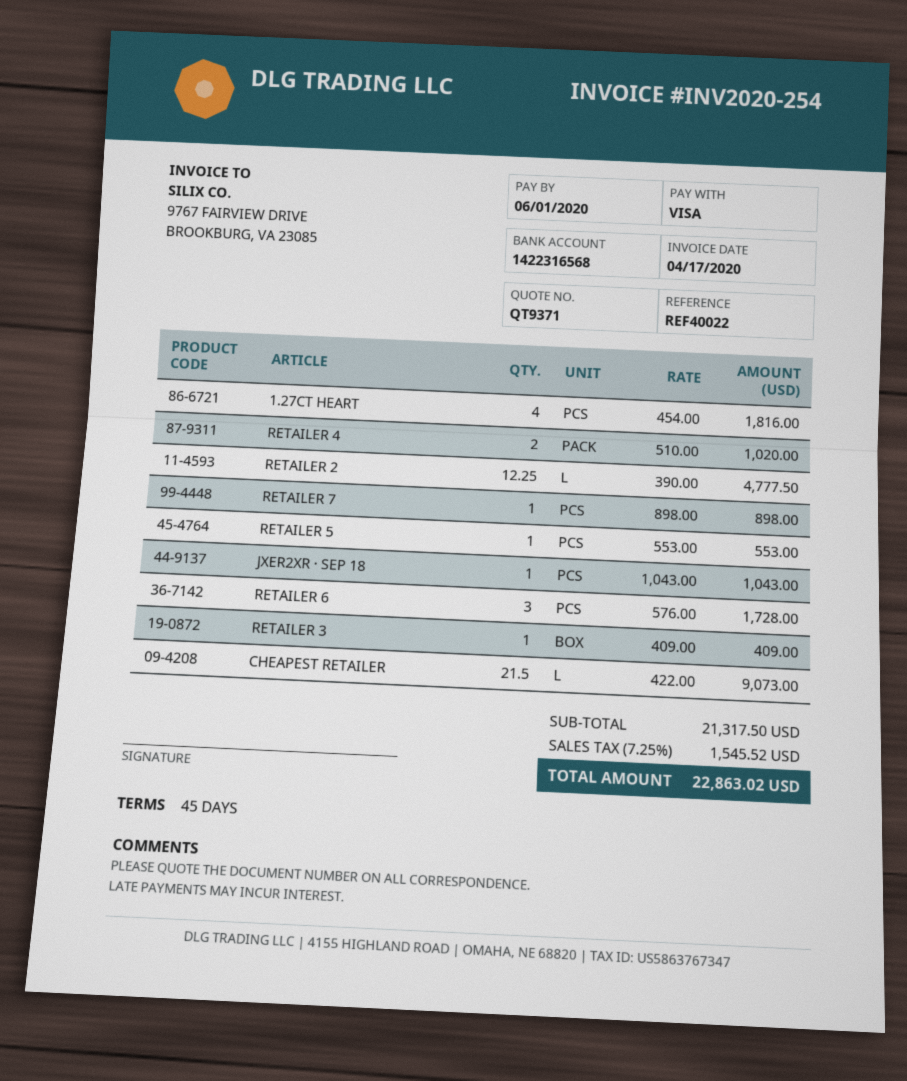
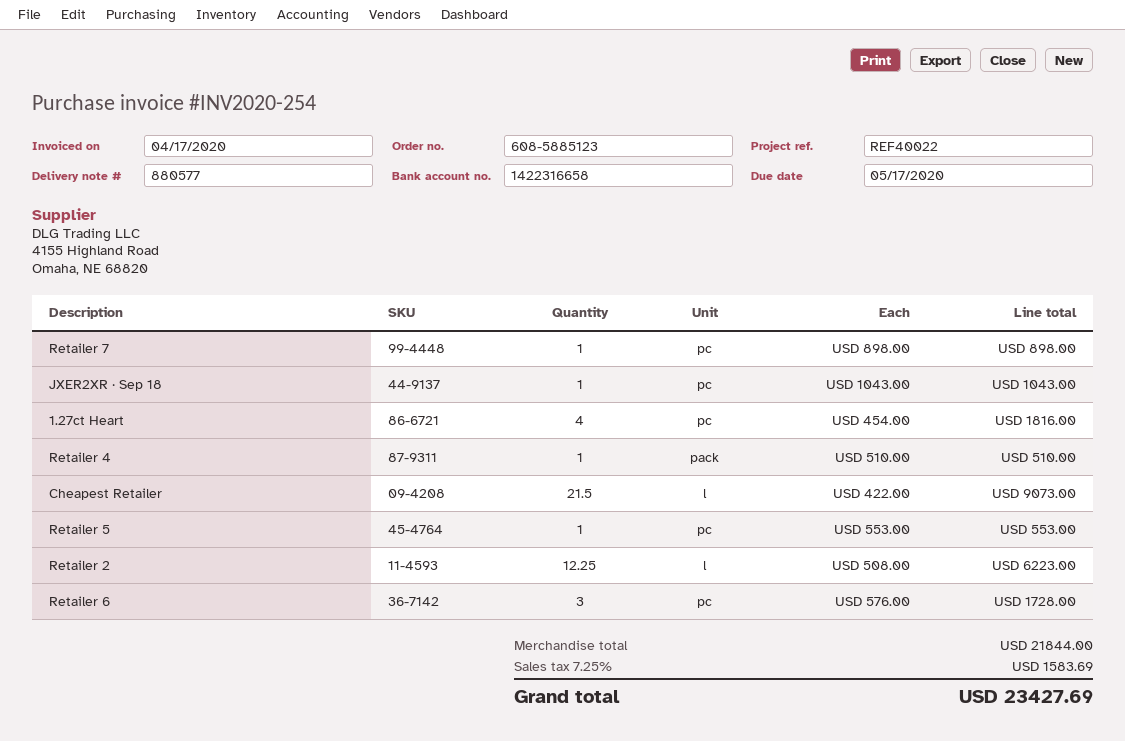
due date: 2020-06-01 -> 2020-05-17
bank account: 1422316568 -> 1422316658
RETAILER 4: 2 x 510.00 = 1020.00 -> 1 x 510.00 = 510.00
RETAILER 2: 12.25 x 390.00 = 4777.50 -> 12.25 x 508.00 = 6223.00
RETAILER 3: 1 x 409.00 = 409.00 -> none
subtotal: 21317.50 -> 21844.00
tax: 7.25% = 1545.52 -> 7.25% = 1583.69
total: 22863.02 -> 23427.69

